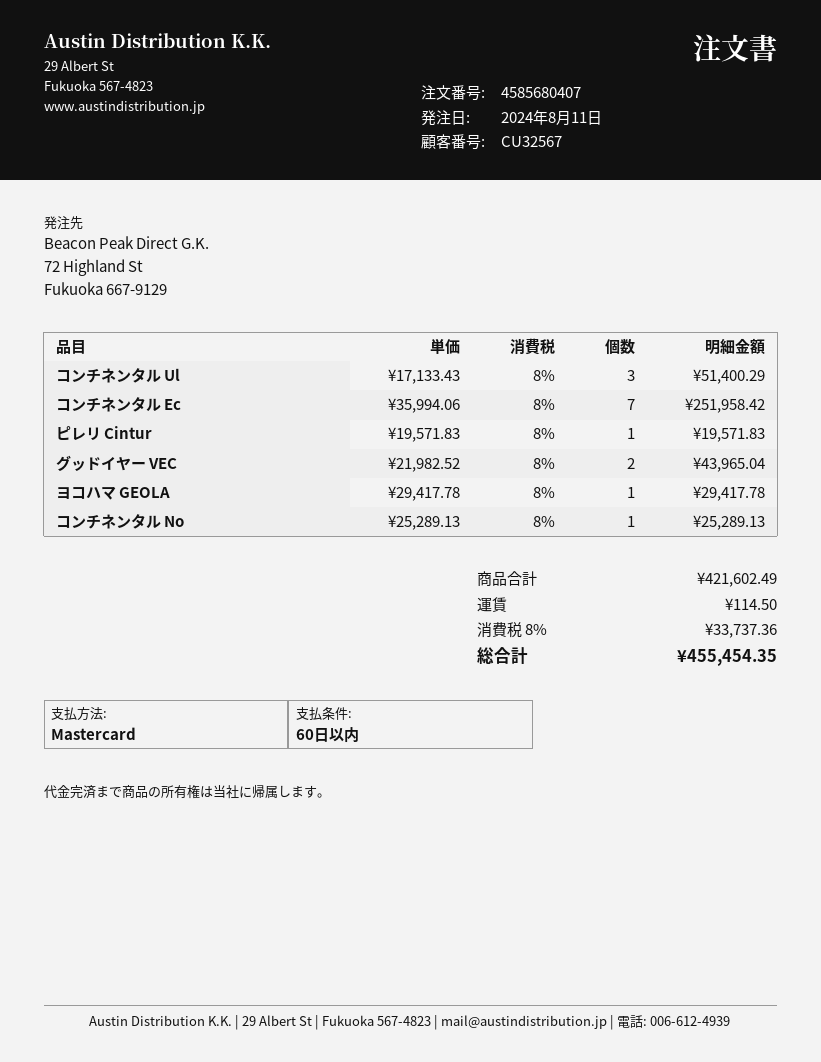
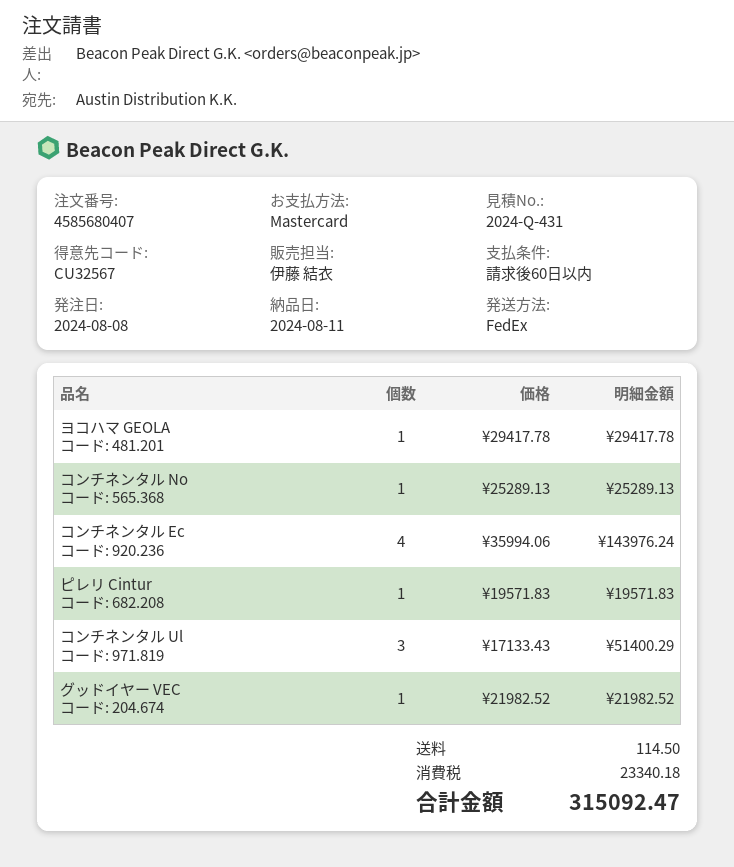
order date: 2024-08-11 -> 2024-08-08
コンチネンタル Ec: 7 x 35994.06 = 251958.42 -> 4 x 35994.06 = 143976.24
グッドイヤー VEC: 2 x 21982.52 = 43965.04 -> 1 x 21982.52 = 21982.52
tax: 33737.36 -> 23340.18
total: 455454.35 -> 315092.47

